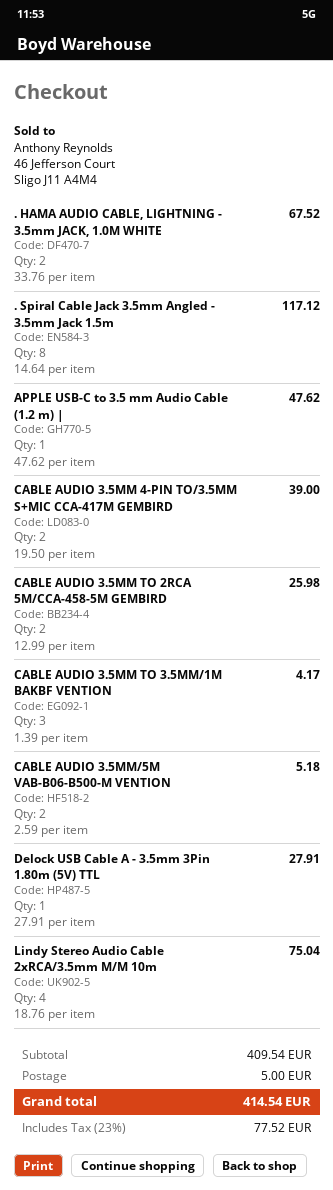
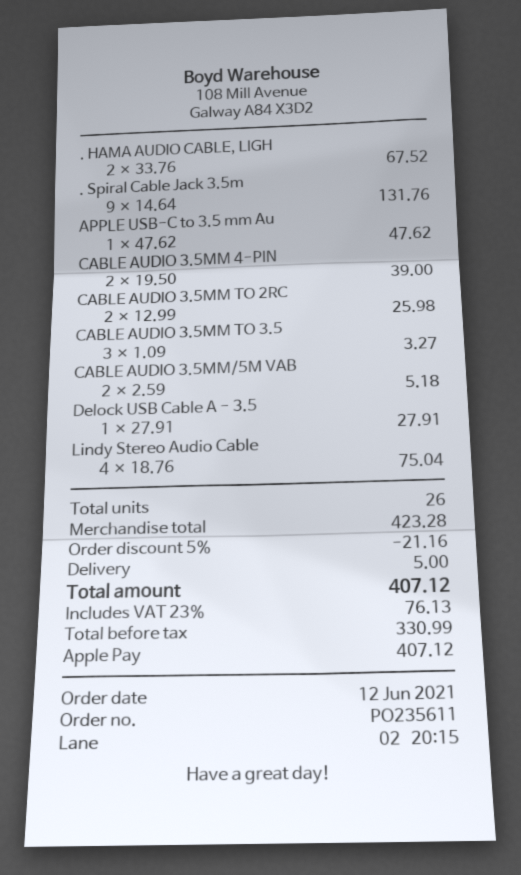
. Spiral Cable Jack 3.5mm Angled - 3.5mm Jack 1.5m: 8 x 14.64 = 117.12 -> 9 x 14.64 = 131.76
CABLE AUDIO 3.5MM TO 3.5MM/1M BAKBF VENTION: 3 x 1.39 = 4.17 -> 3 x 1.09 = 3.27
subtotal: 409.54 -> 423.28
discount: none -> 5% = 21.16
tax: 23% = 77.52 -> 23% = 76.13
total: 414.54 -> 407.12

